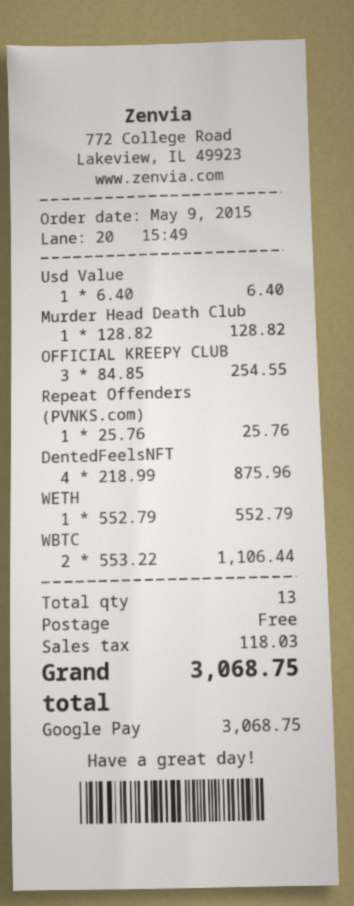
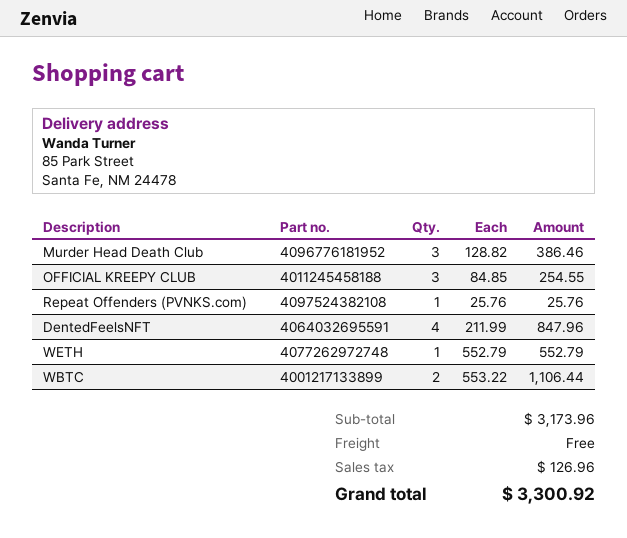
Usd Value: 1 x 6.40 = 6.40 -> none
Murder Head Death Club: 1 x 128.82 = 128.82 -> 3 x 128.82 = 386.46
DentedFeelsNFT: 4 x 218.99 = 875.96 -> 4 x 211.99 = 847.96
tax: 118.03 -> 126.96
total: 3068.75 -> 3300.92

